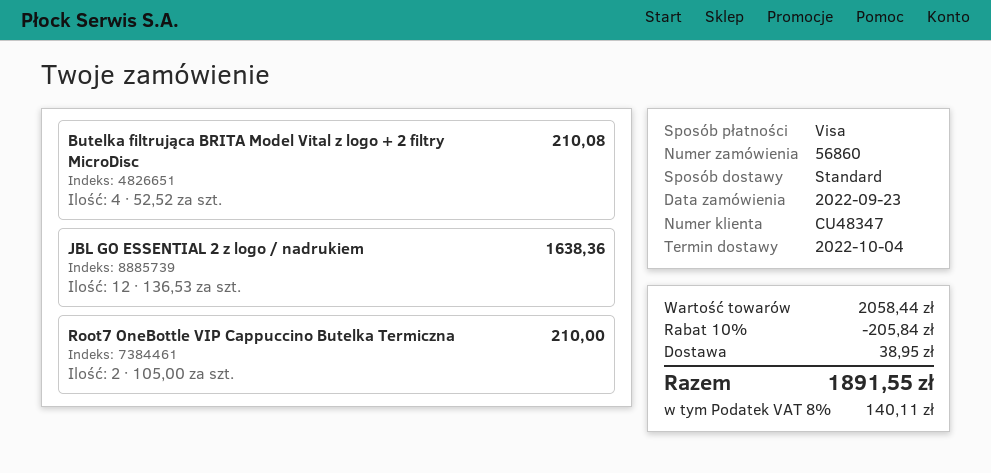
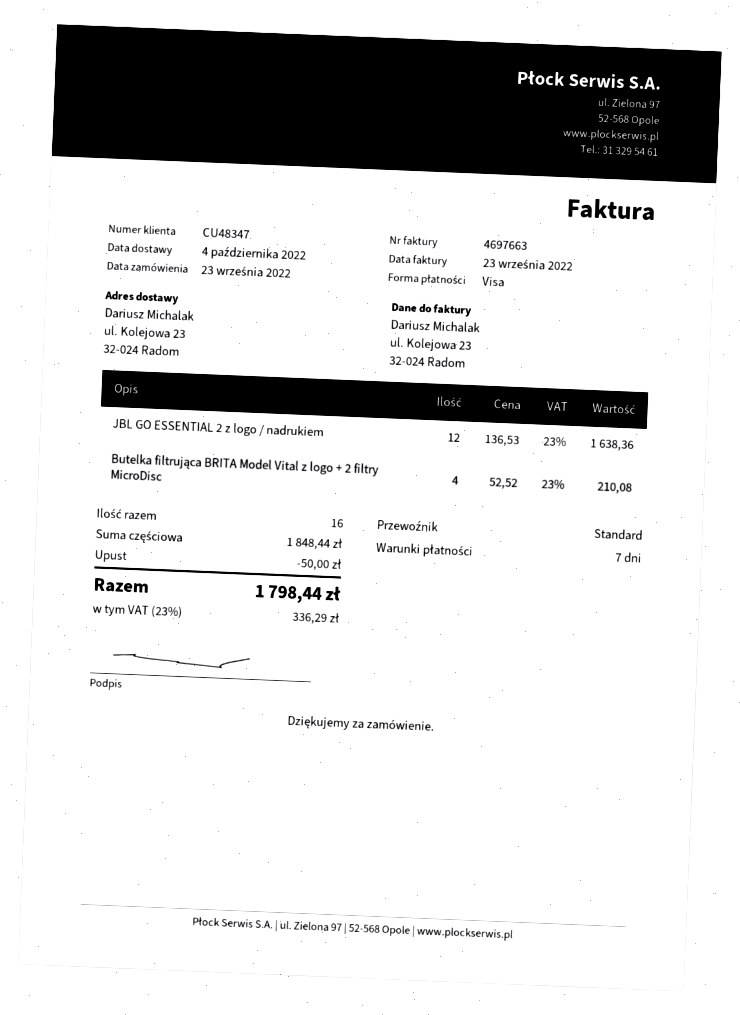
Root7 OneBottle VIP Cappuccino Butelka Termiczna: 2 x 105.00 = 210.00 -> none
subtotal: 2058.44 -> 1848.44
discount: 205.84 -> 50.00
shipping: 38.95 -> none
tax: 8% = 140.11 -> 23% = 336.29
total: 1891.55 -> 1798.44

